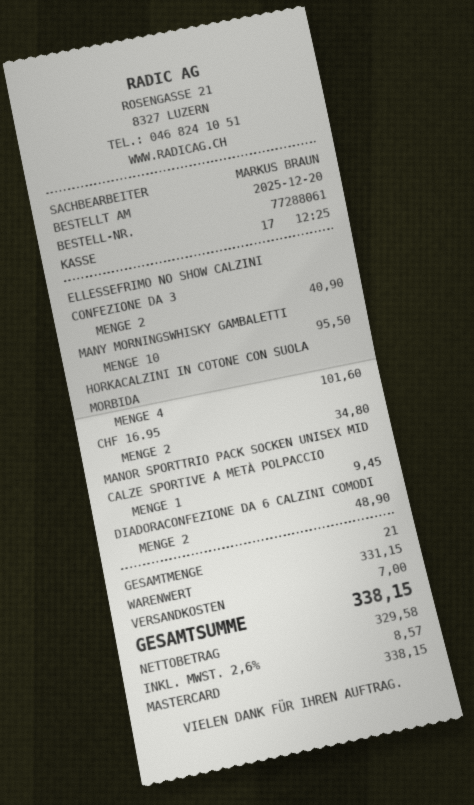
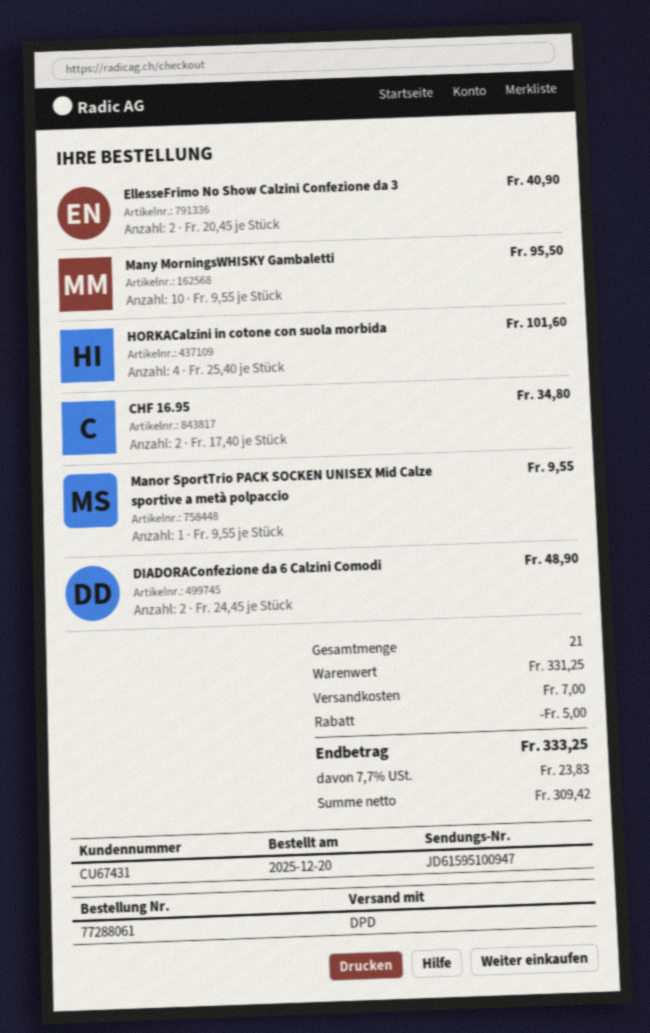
MANOR SPORTTRIO PACK SOCKEN UNISEX MID CALZE SPORTIVE A METÀ POLPACCIO: 1 for 9.45 -> 1 for 9.55
subtotal: 331.15 -> 331.25
discount: none -> 5.00
net: 329.58 -> 309.42
tax: 2.6% = 8.57 -> 7.7% = 23.83
total: 338.15 -> 333.25

